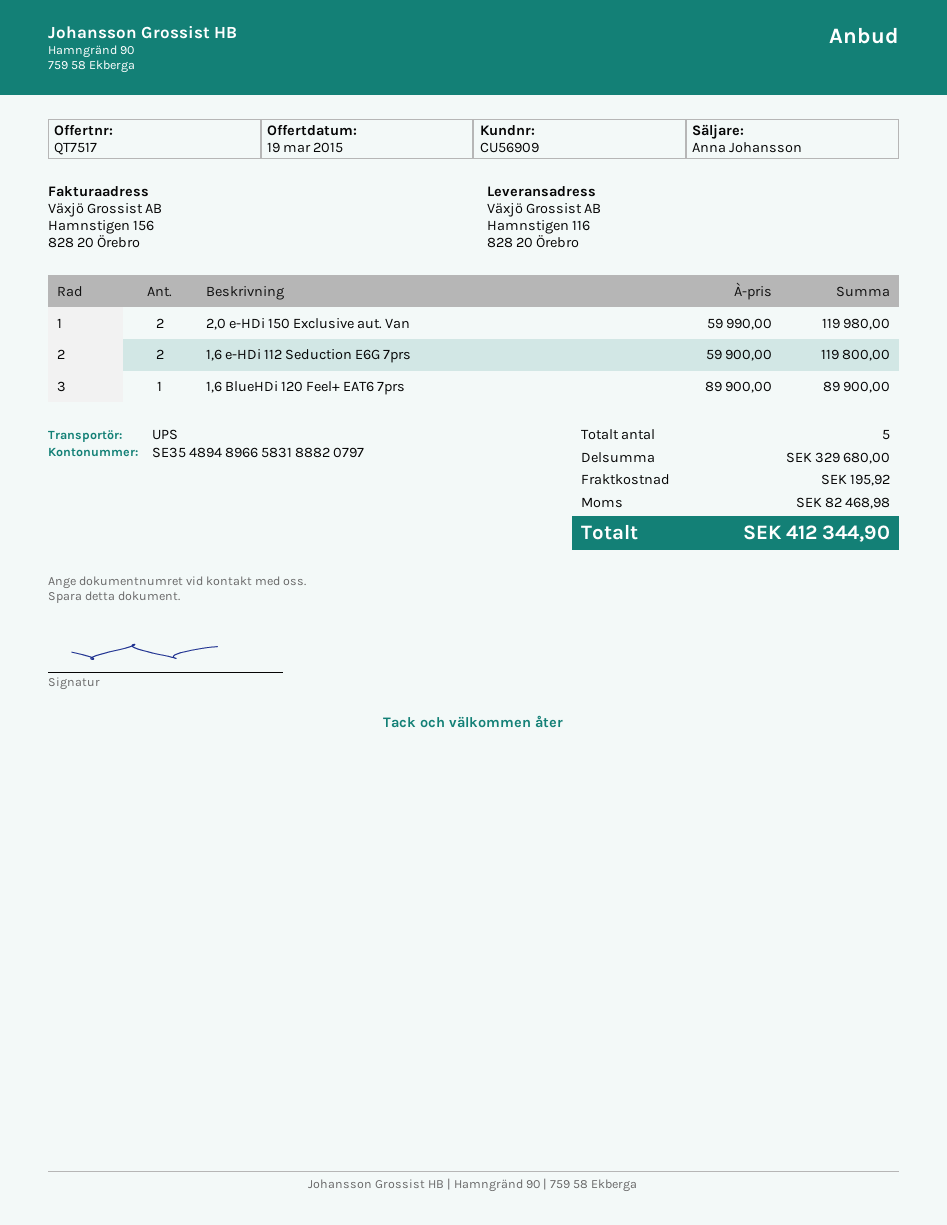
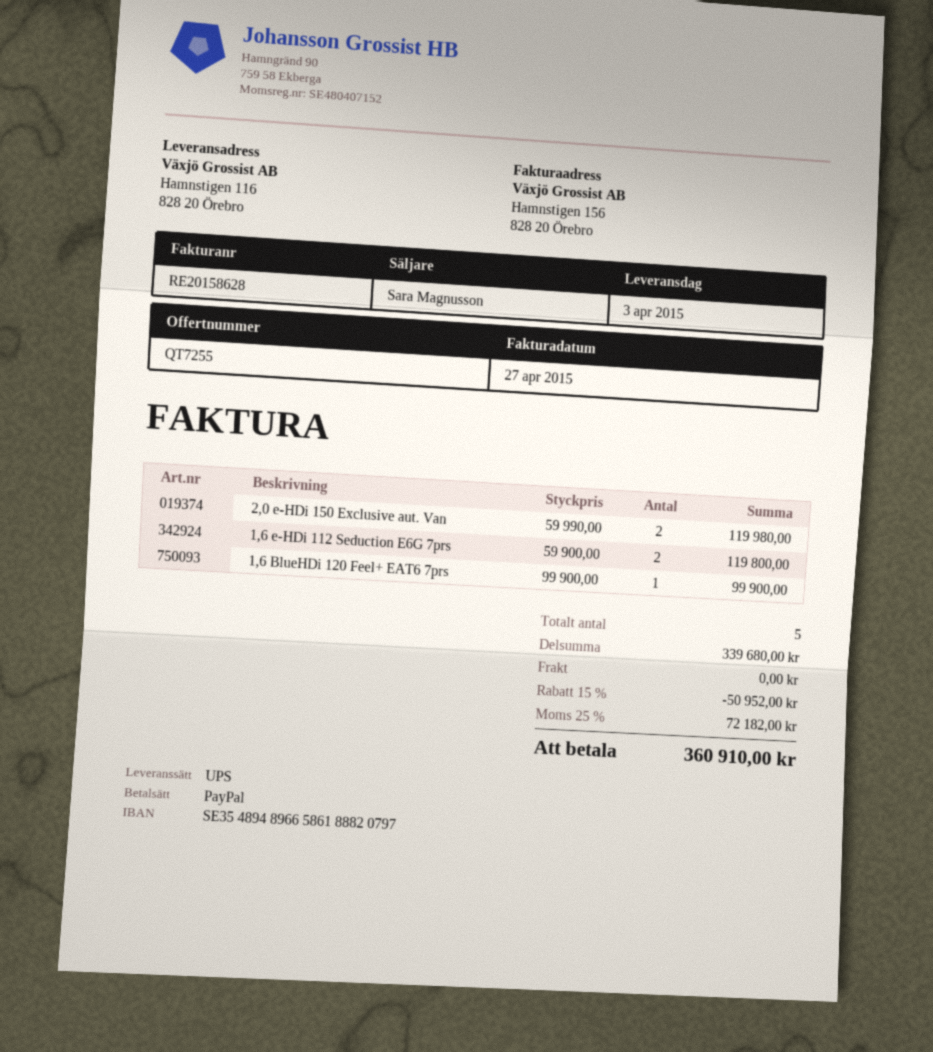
quote number: QT7517 -> QT7255
sales rep: Anna Johansson -> Sara Magnusson
bank account: SE3548948966583188820797 -> SE3548948966586188820797
1,6 BlueHDi 120 Feel+ EAT6 7prs: 1 x 89900.00 = 89900.00 -> 1 x 99900.00 = 99900.00
subtotal: 329680.00 -> 339680.00
discount: none -> 15% = 50952.00
shipping: 195.92 -> 0.00
tax: 82468.98 -> 72182.00
total: 412344.90 -> 360910.00

